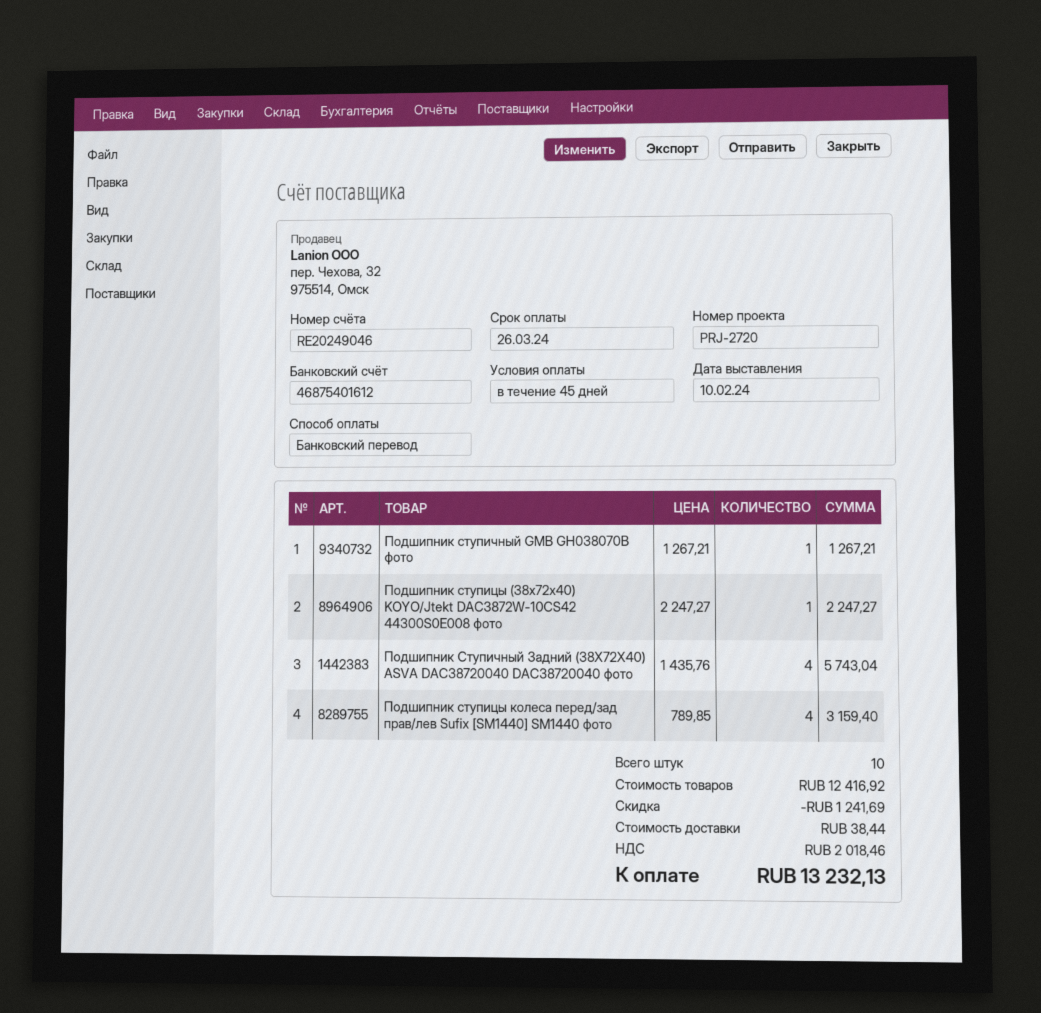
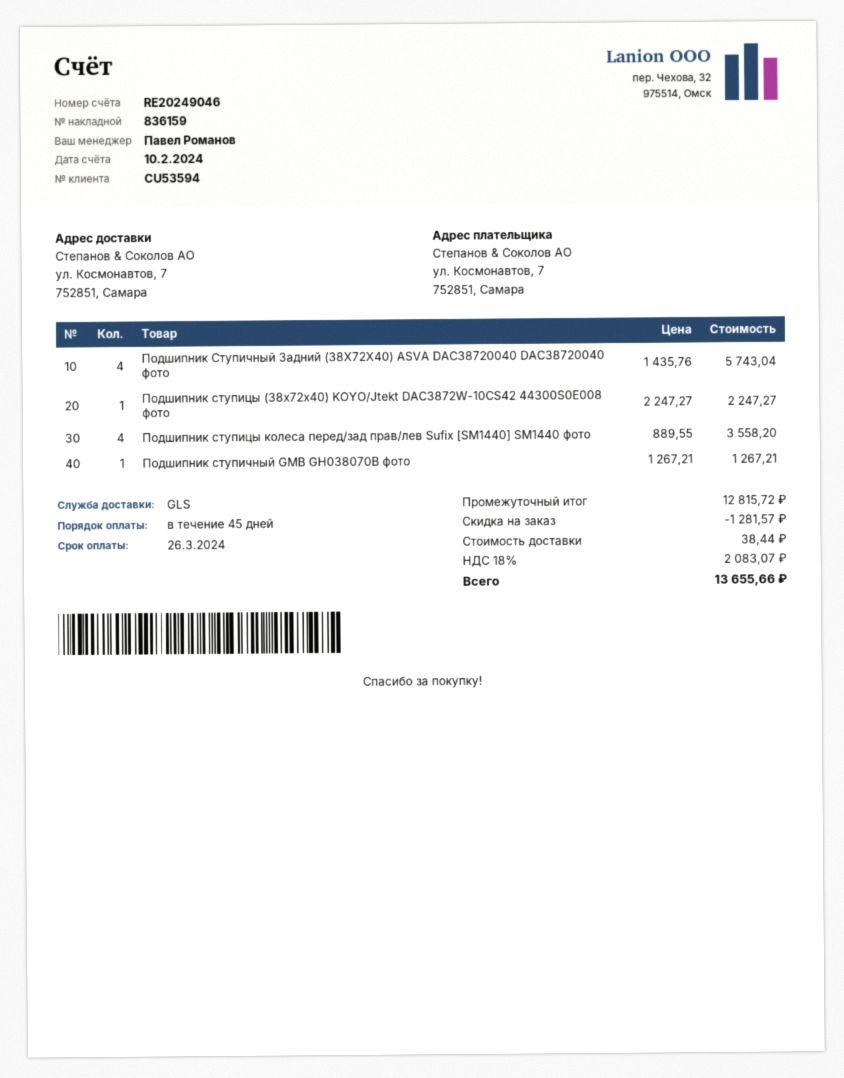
Подшипник ступицы колеса перед/зад прав/лев Sufix [SM1440] SM1440 фото: 4 x 789.85 = 3159.40 -> 4 x 889.55 = 3558.20
subtotal: 12416.92 -> 12815.72
discount: 1241.69 -> 1281.57
tax: 2018.46 -> 2083.07
total: 13232.13 -> 13655.66

